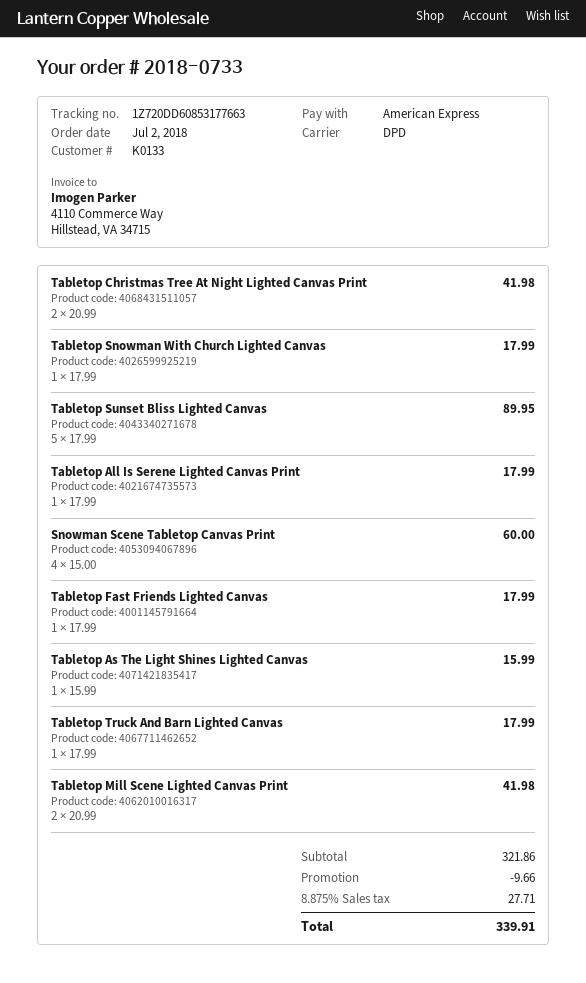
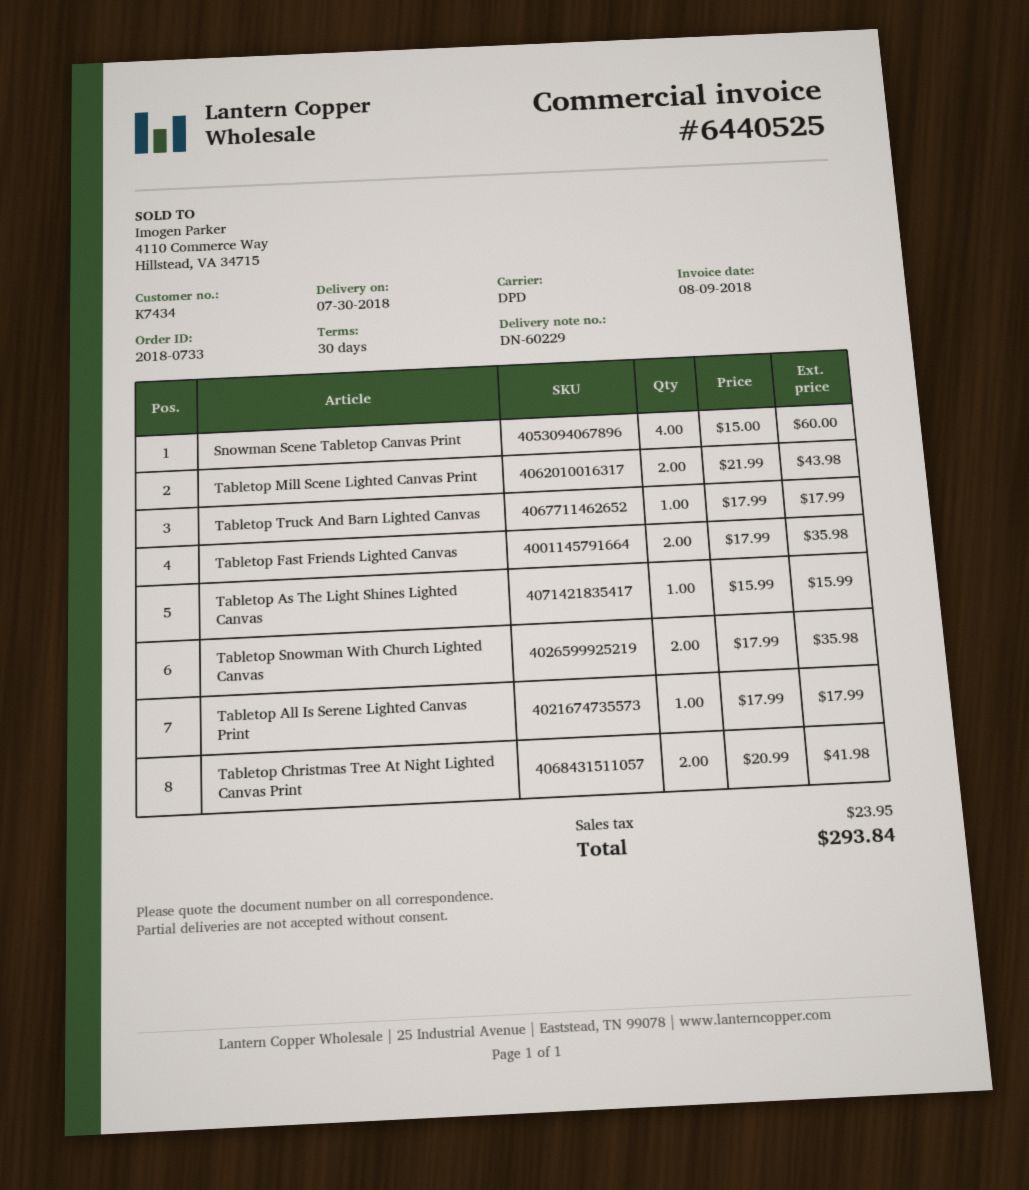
customer number: K0133 -> K7434
Tabletop Snowman With Church Lighted Canvas: 1 x 17.99 = 17.99 -> 2 x 17.99 = 35.98
Tabletop Sunset Bliss Lighted Canvas: 5 x 17.99 = 89.95 -> none
Tabletop Fast Friends Lighted Canvas: 1 x 17.99 = 17.99 -> 2 x 17.99 = 35.98
Tabletop Mill Scene Lighted Canvas Print: 2 x 20.99 = 41.98 -> 2 x 21.99 = 43.98
discount: 9.66 -> none
tax: 27.71 -> 23.95
total: 339.91 -> 293.84

